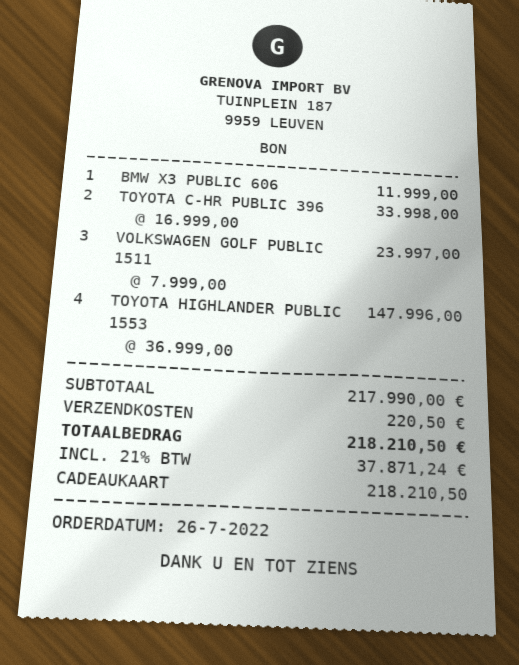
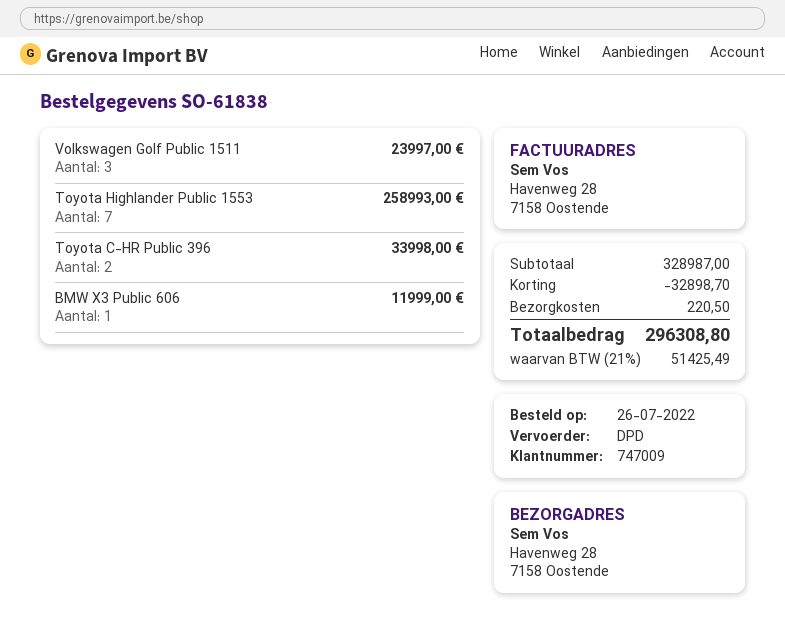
TOYOTA HIGHLANDER PUBLIC 1553: 4 for 147996.00 -> 7 for 258993.00
subtotal: 217990.00 -> 328987.00
discount: none -> 32898.70
tax: 21% = 37871.24 -> 21% = 51425.49
total: 218210.50 -> 296308.80

